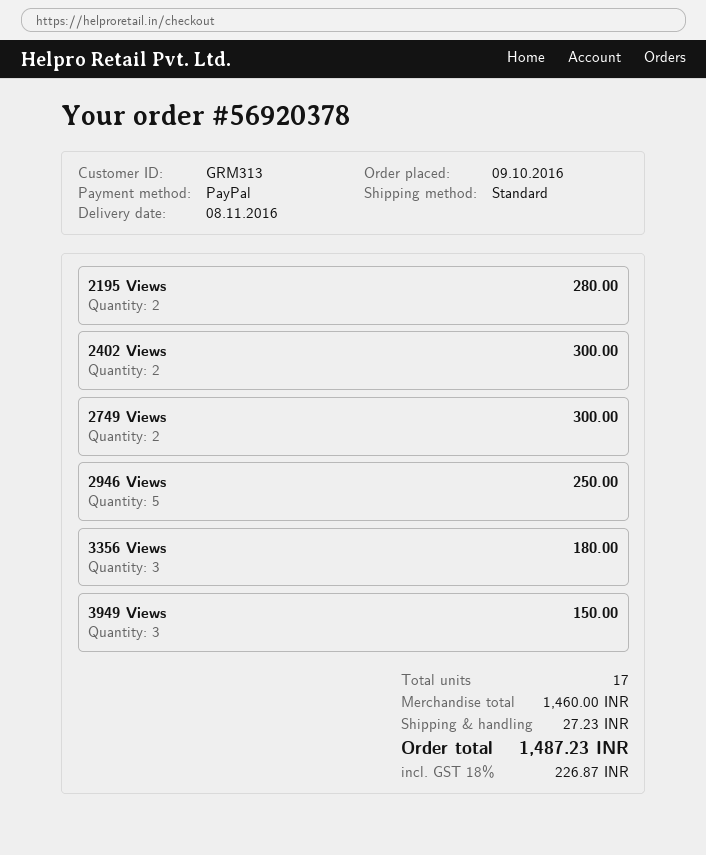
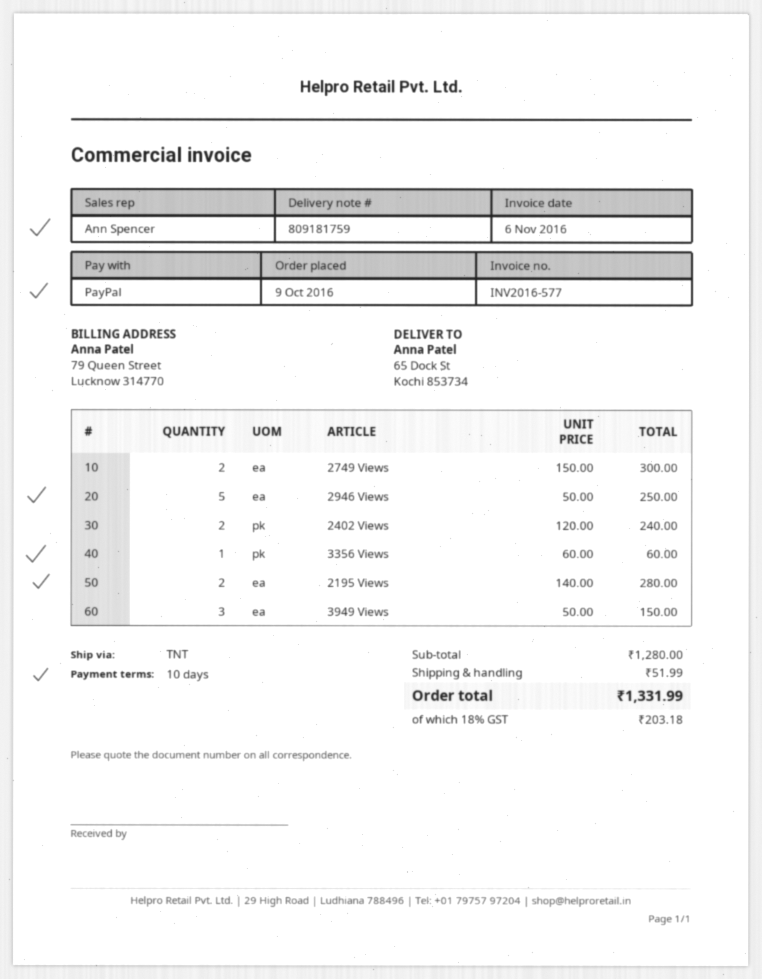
shipping method: standard -> TNT
2402 Views: 2 for 300.00 -> 2 for 240.00
3356 Views: 3 for 180.00 -> 1 for 60.00
subtotal: 1460.00 -> 1280.00
shipping: 27.23 -> 51.99
tax: 18% = 226.87 -> 18% = 203.18
total: 1487.23 -> 1331.99

